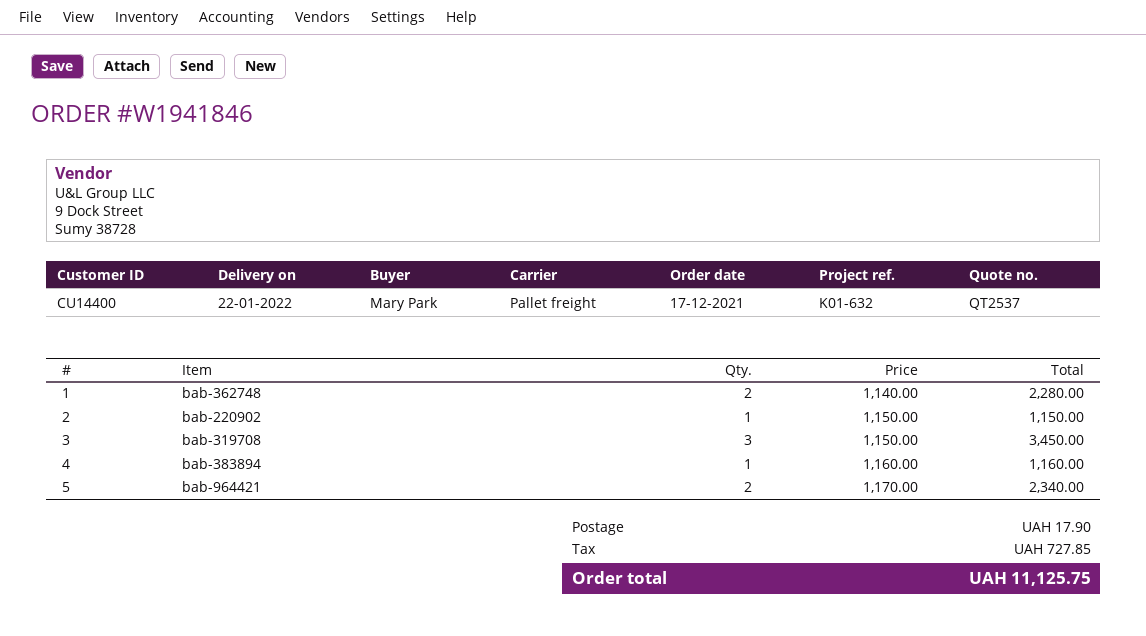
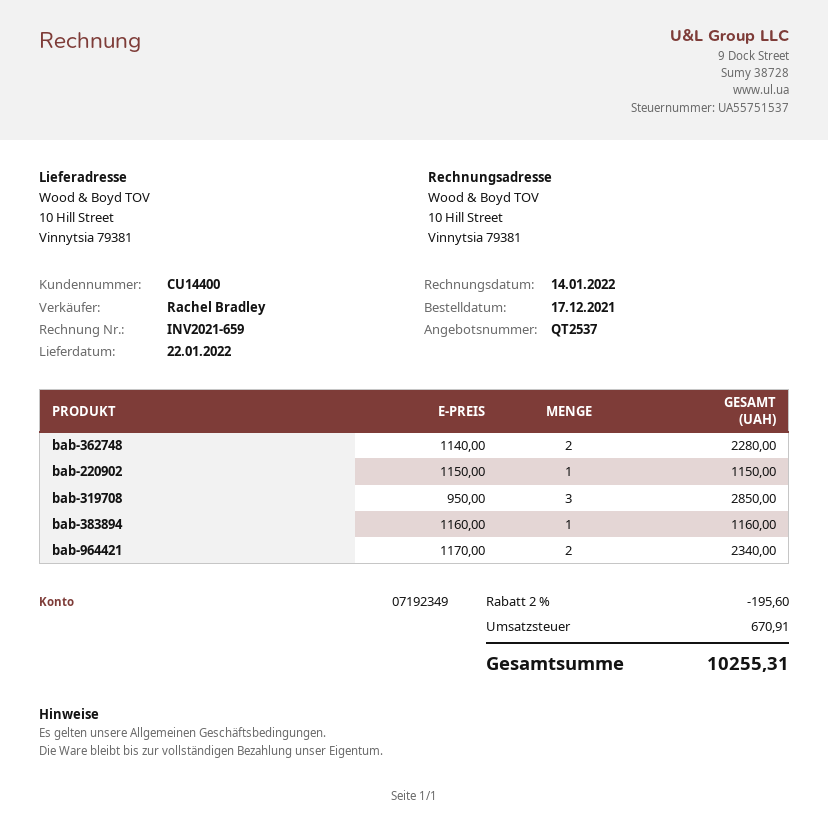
bab-319708: 3 x 1150.00 = 3450.00 -> 3 x 950.00 = 2850.00
discount: none -> 2% = 195.60
shipping: 17.90 -> none
tax: 727.85 -> 670.91
total: 11125.75 -> 10255.31

